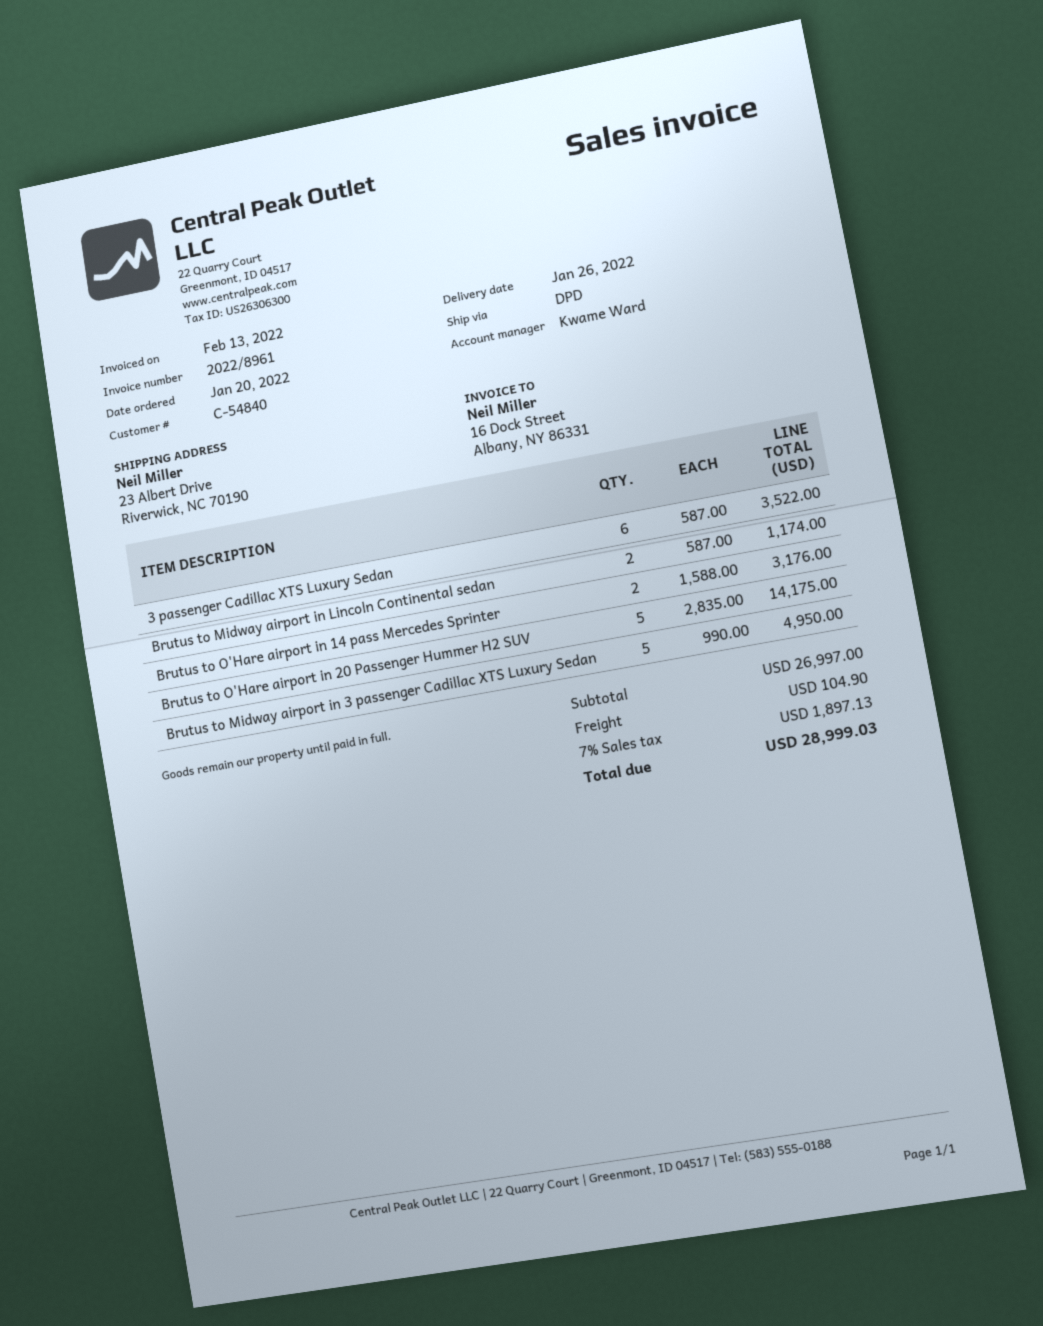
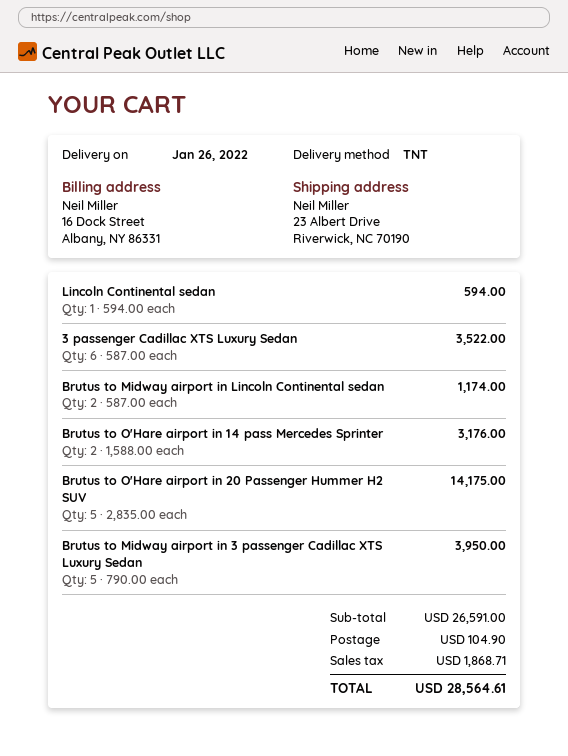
shipping method: DPD -> TNT
Brutus to Midway airport in 3 passenger Cadillac XTS Luxury Sedan: 5 x 990.00 = 4950.00 -> 5 x 790.00 = 3950.00
Lincoln Continental sedan: none -> 1 x 594.00 = 594.00
subtotal: 26997.00 -> 26591.00
tax: 1897.13 -> 1868.71
total: 28999.03 -> 28564.61

